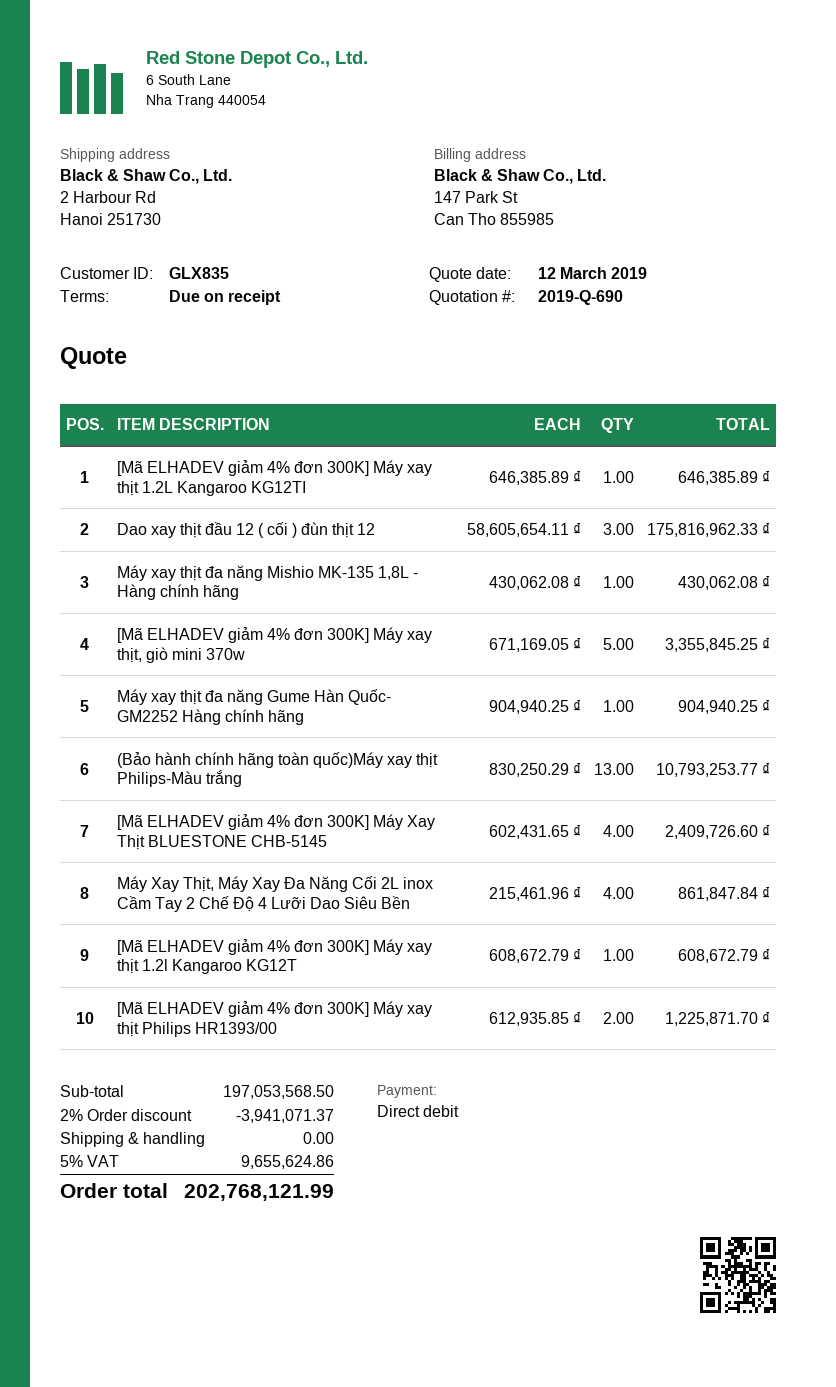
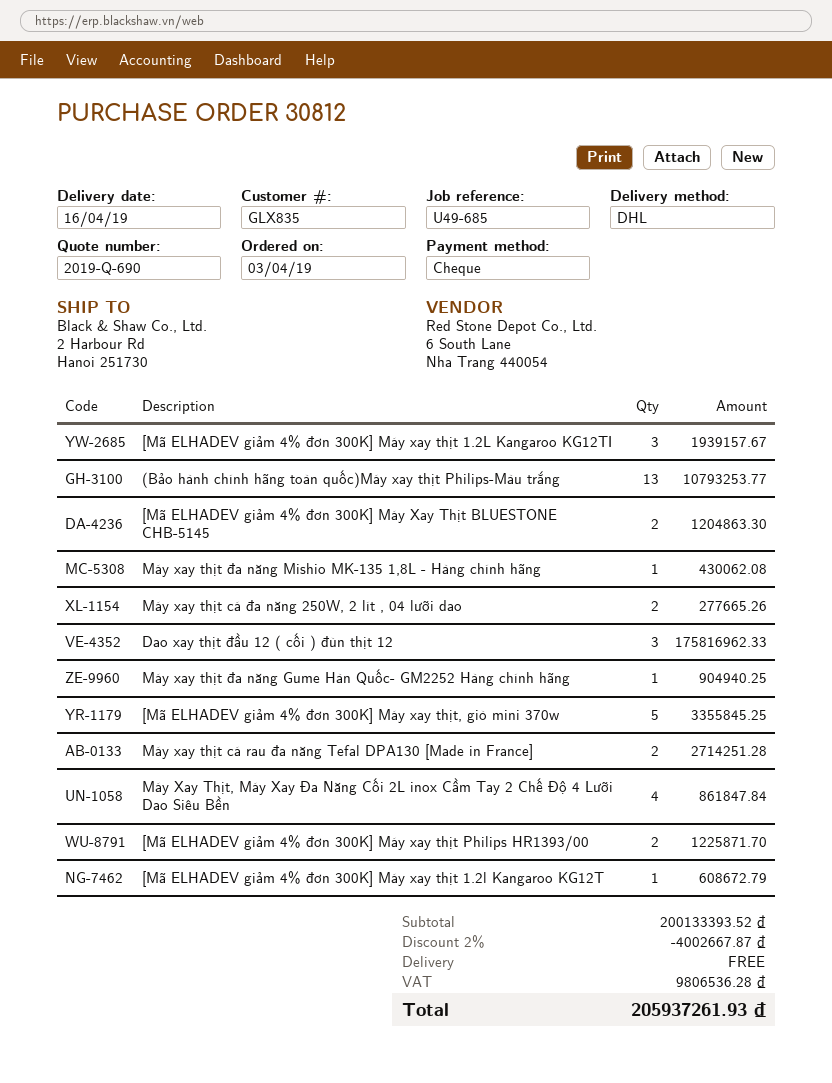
payment method: direct debit -> cheque
[Mã ELHADEV giảm 4% đơn 300K] Máy xay thịt 1.2L Kangaroo KG12TI: 1 for 646385.89 -> 3 for 1939157.67
[Mã ELHADEV giảm 4% đơn 300K] Máy Xay Thịt BLUESTONE CHB-5145: 4 for 2409726.60 -> 2 for 1204863.30
Máy xay thịt cá đa năng 250W, 2 lít , 04 lưỡi dao: none -> 2 for 277665.26
Máy xay thịt cá rau đa năng Tefal DPA130 [Made in France]: none -> 2 for 2714251.28
subtotal: 197053568.50 -> 200133393.52
discount: 2% = 3941071.37 -> 2% = 4002667.87
tax: 9655624.86 -> 9806536.28
total: 202768121.99 -> 205937261.93

